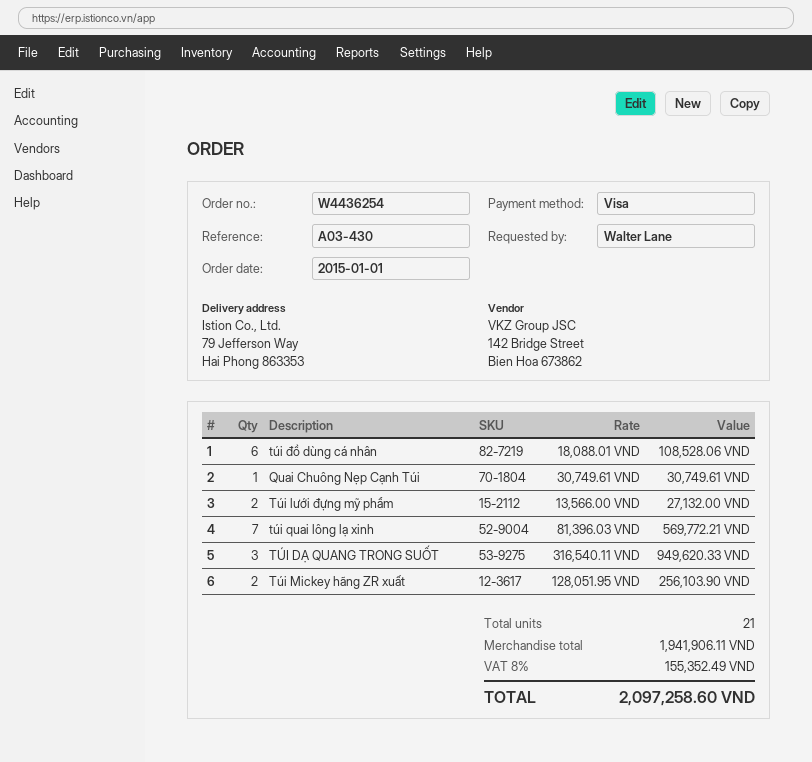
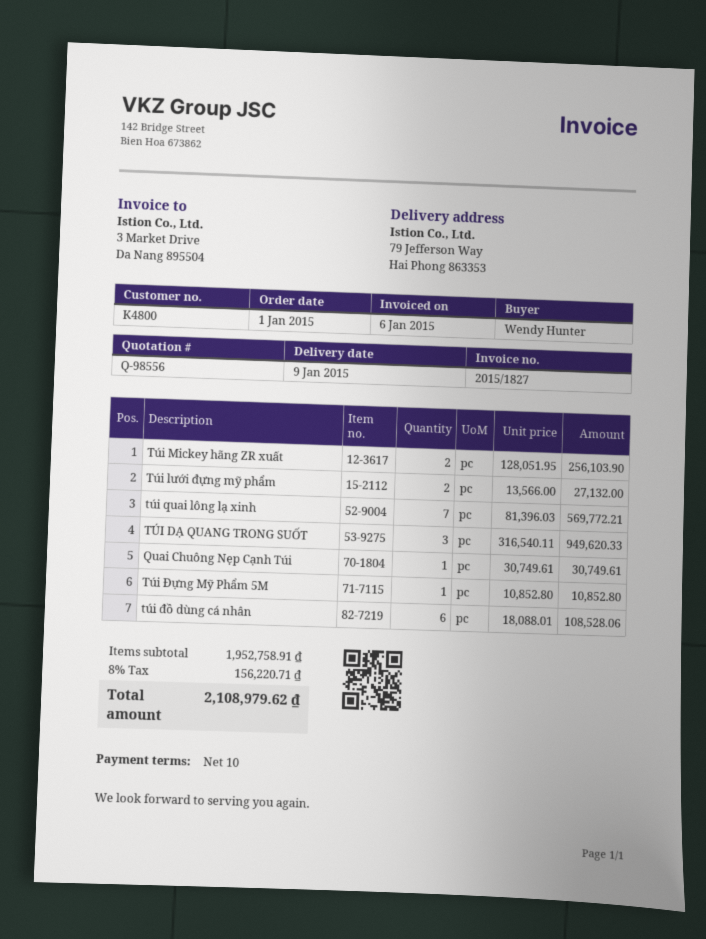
ordered by: Walter Lane -> Wendy Hunter
Túi Đựng Mỹ Phẩm 5M: none -> 1 x 10852.80 = 10852.80
subtotal: 1941906.11 -> 1952758.91
tax: 8% = 155352.49 -> 8% = 156220.71
total: 2097258.60 -> 2108979.62

